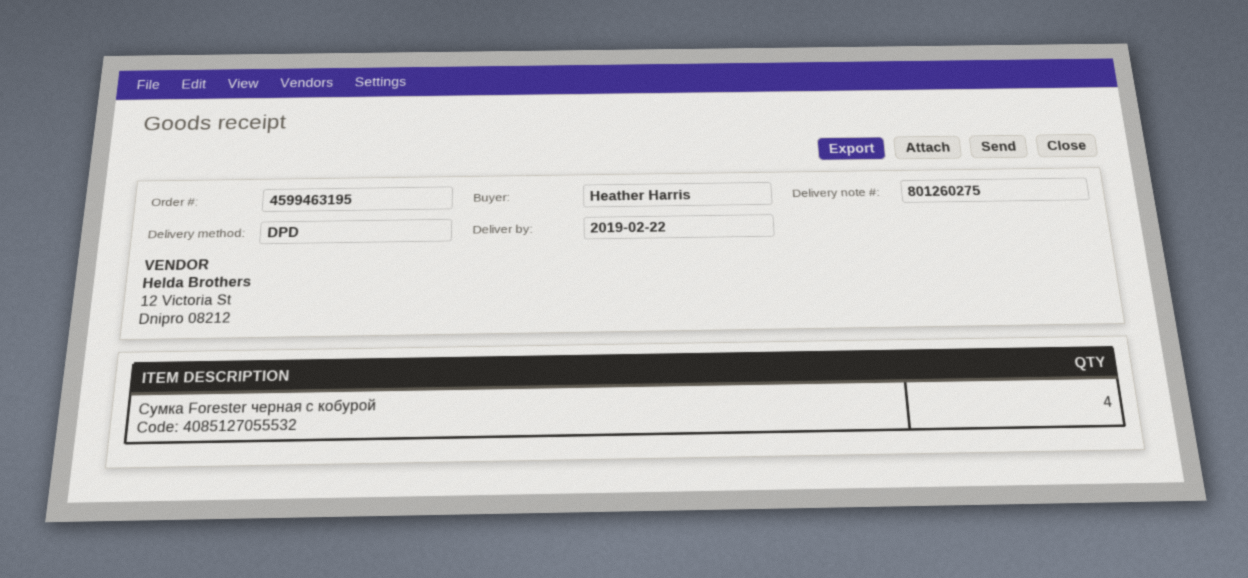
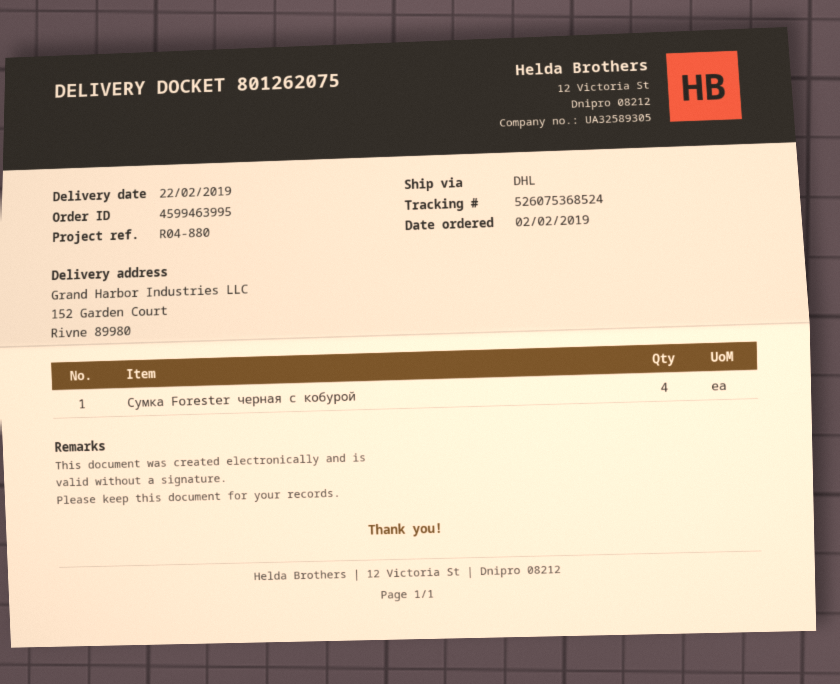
order number: 4599463195 -> 4599463995
delivery note number: 801260275 -> 801262075
shipping method: DPD -> DHL

